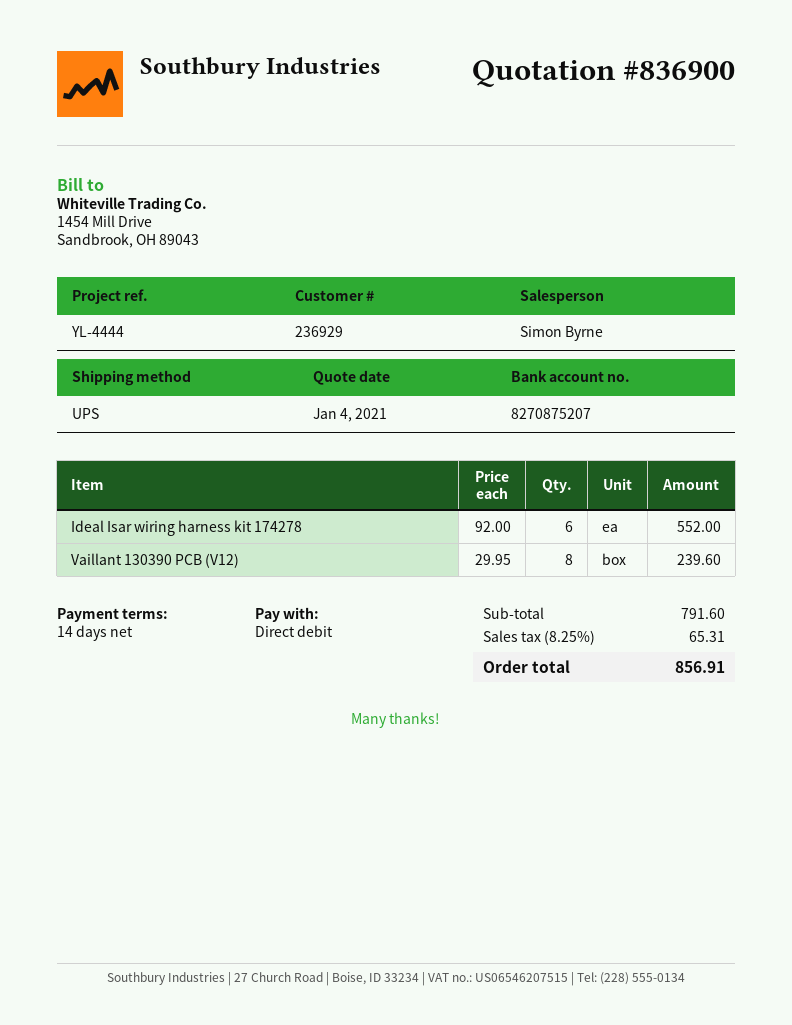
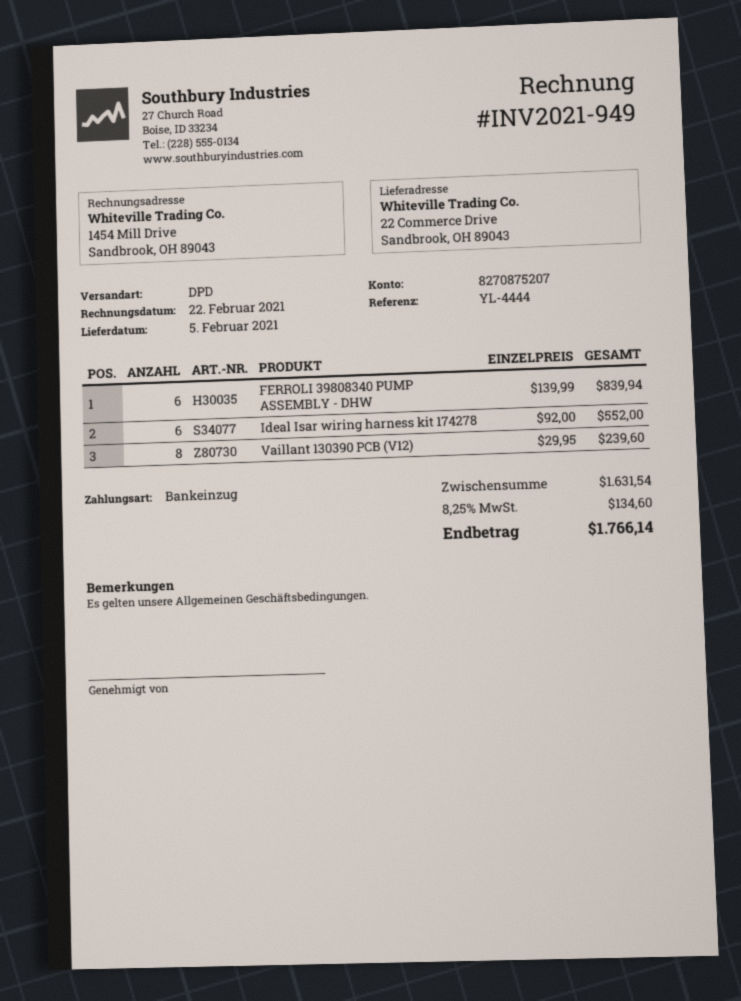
shipping method: UPS -> DPD
FERROLI 39808340 PUMP ASSEMBLY - DHW: none -> 6 x 139.99 = 839.94
subtotal: 791.60 -> 1631.54
tax: 8.25% = 65.31 -> 8.25% = 134.60
total: 856.91 -> 1766.14

